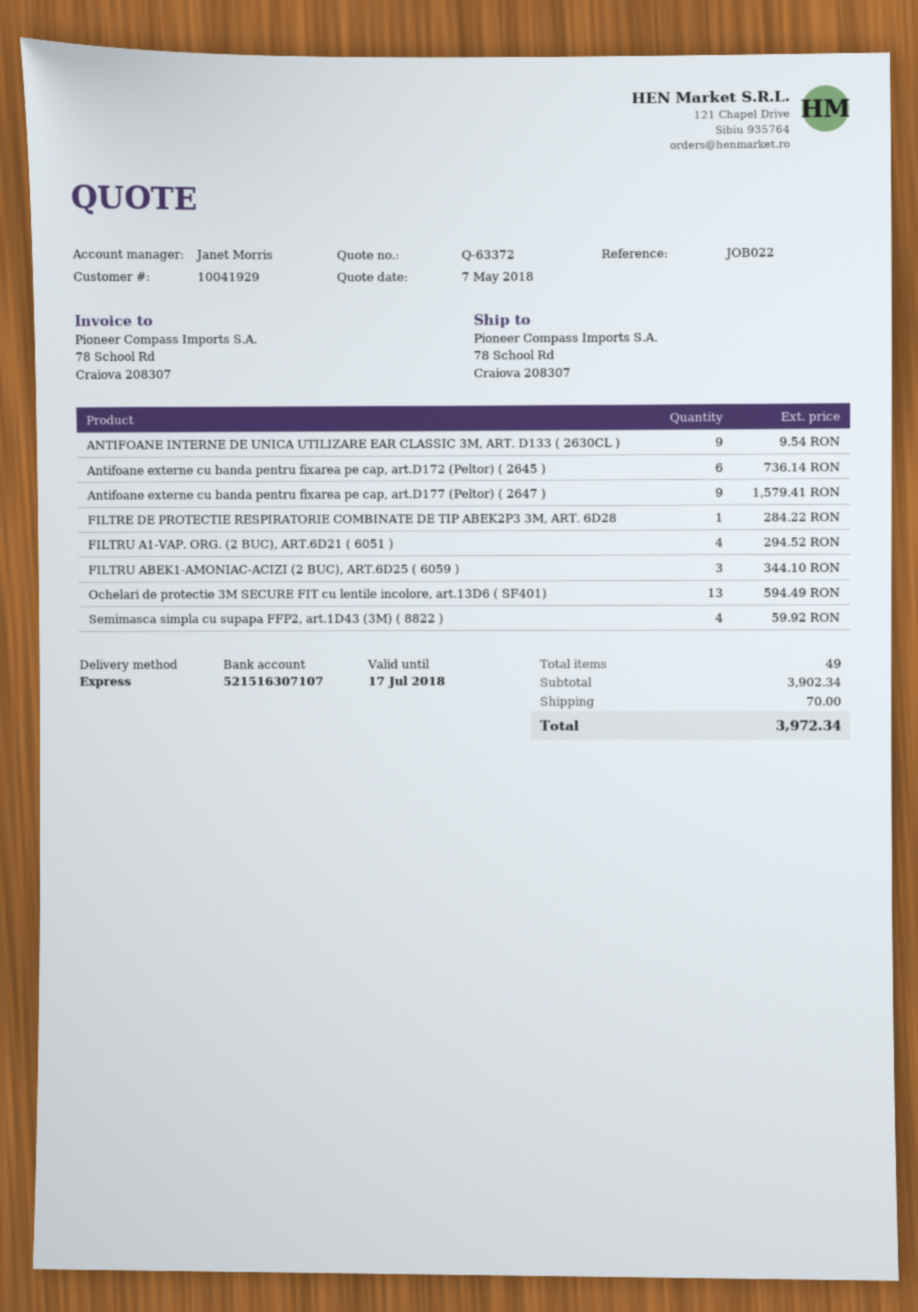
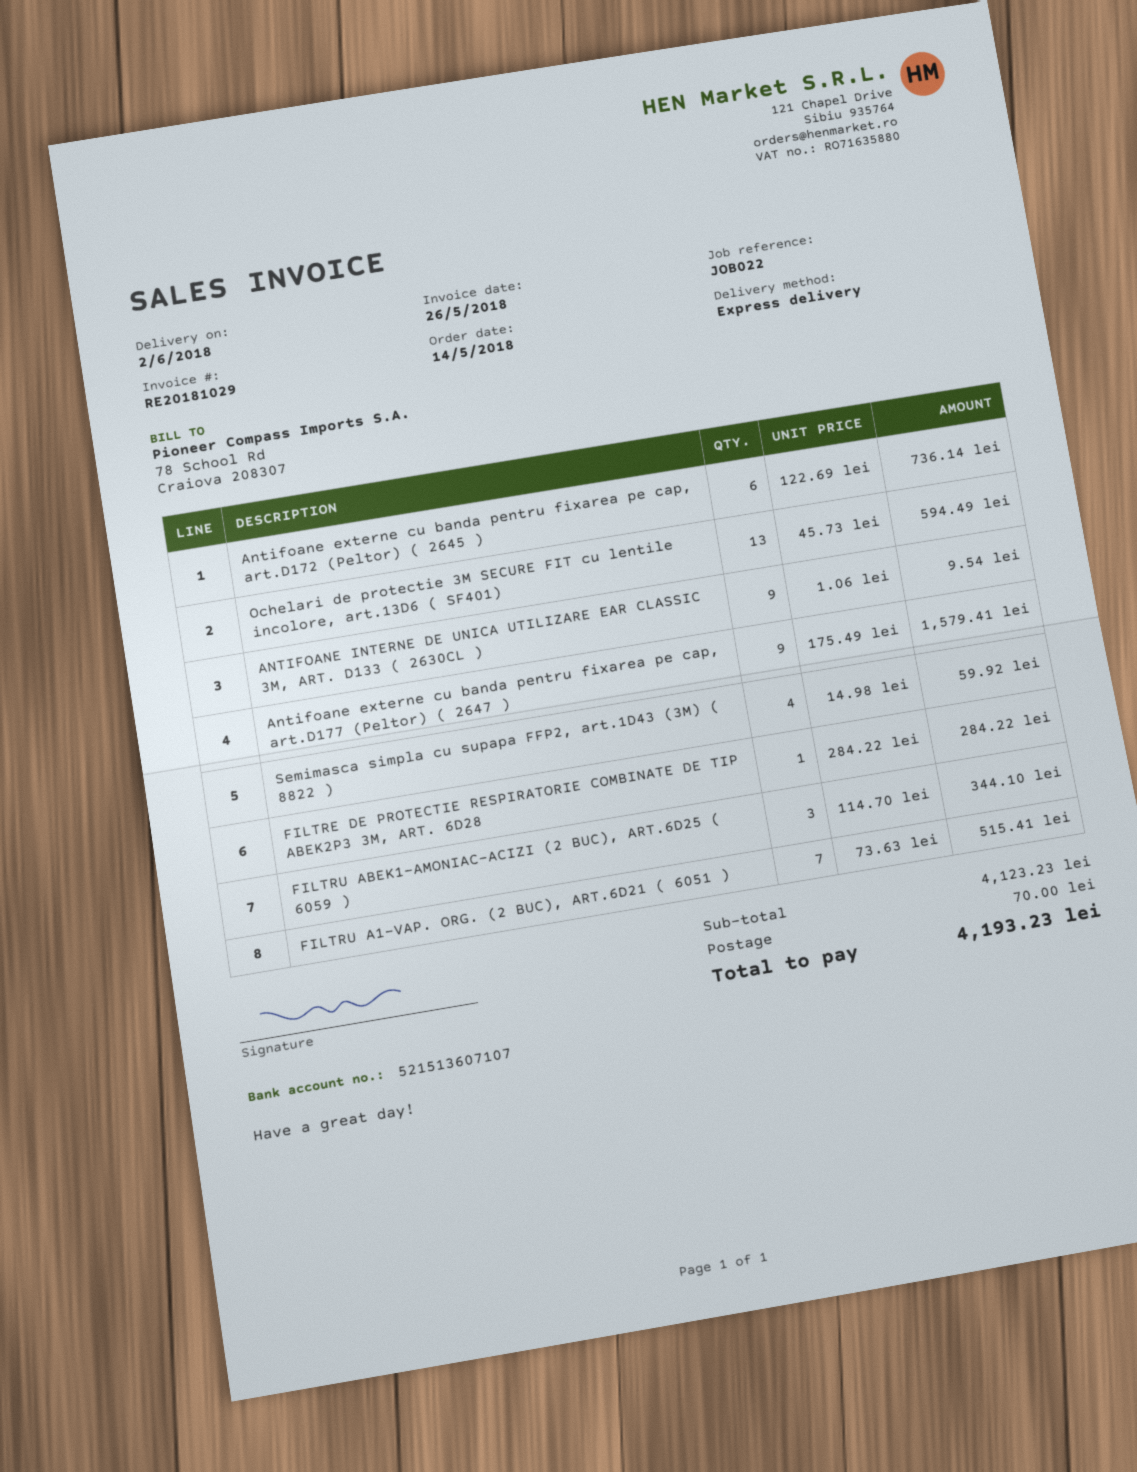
bank account: 521516307107 -> 521513607107
FILTRU A1-VAP. ORG. (2 BUC), ART.6D21 ( 6051 ): 4 for 294.52 -> 7 for 515.41
subtotal: 3902.34 -> 4123.23
total: 3972.34 -> 4193.23

